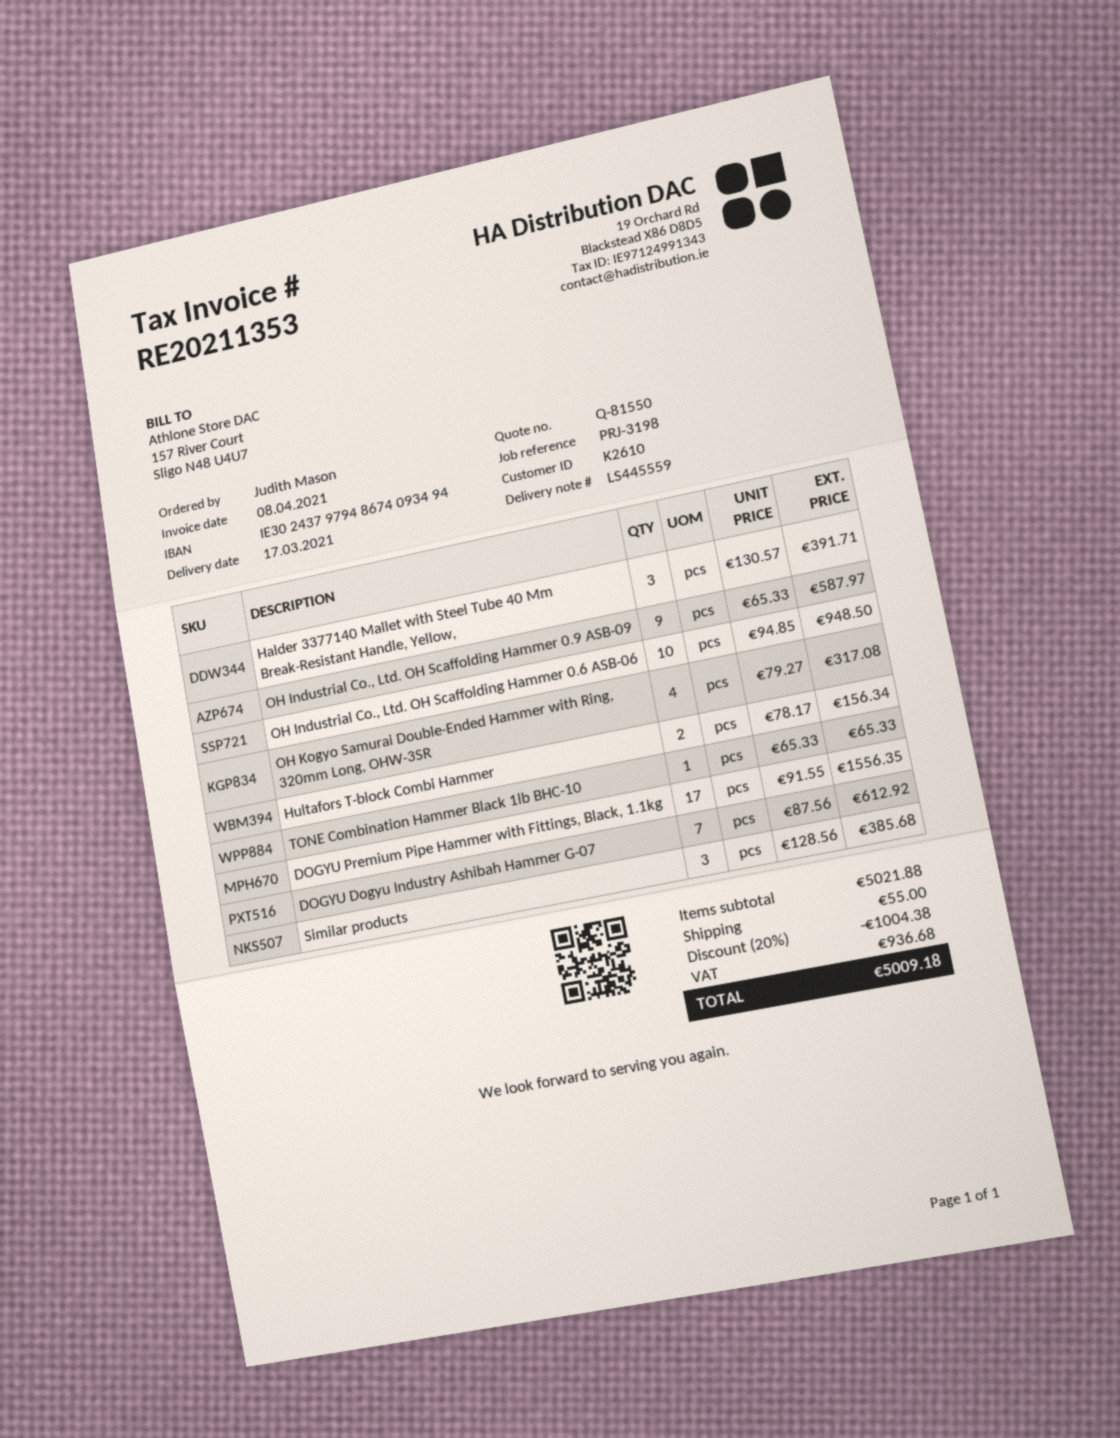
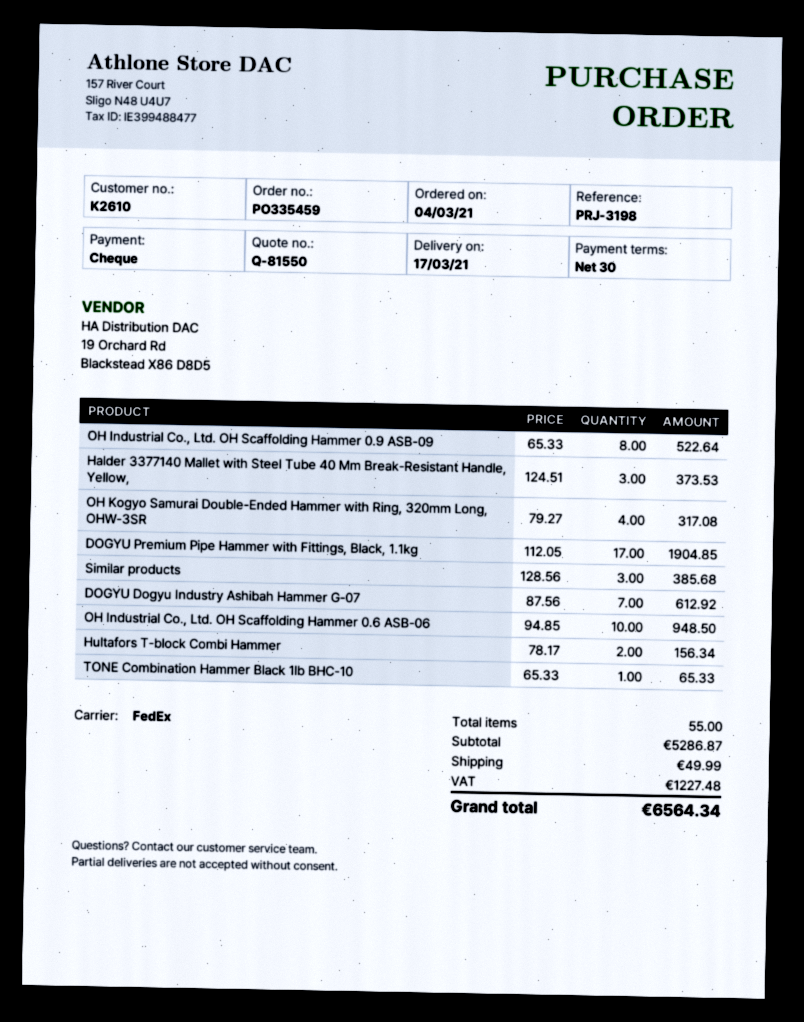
Halder 3377140 Mallet with Steel Tube 40 Mm Break-Resistant Handle, Yellow,: 3 x 130.57 = 391.71 -> 3 x 124.51 = 373.53
OH Industrial Co., Ltd. OH Scaffolding Hammer 0.9 ASB-09: 9 x 65.33 = 587.97 -> 8 x 65.33 = 522.64
DOGYU Premium Pipe Hammer with Fittings, Black, 1.1kg: 17 x 91.55 = 1556.35 -> 17 x 112.05 = 1904.85
subtotal: 5021.88 -> 5286.87
discount: 20% = 1004.38 -> none
shipping: 55.00 -> 49.99
tax: 936.68 -> 1227.48
total: 5009.18 -> 6564.34

